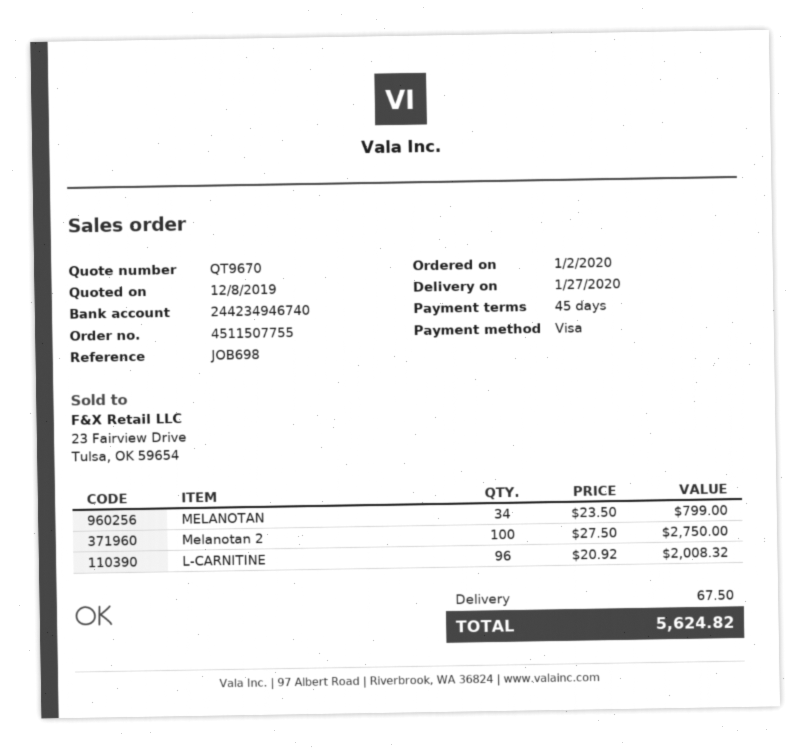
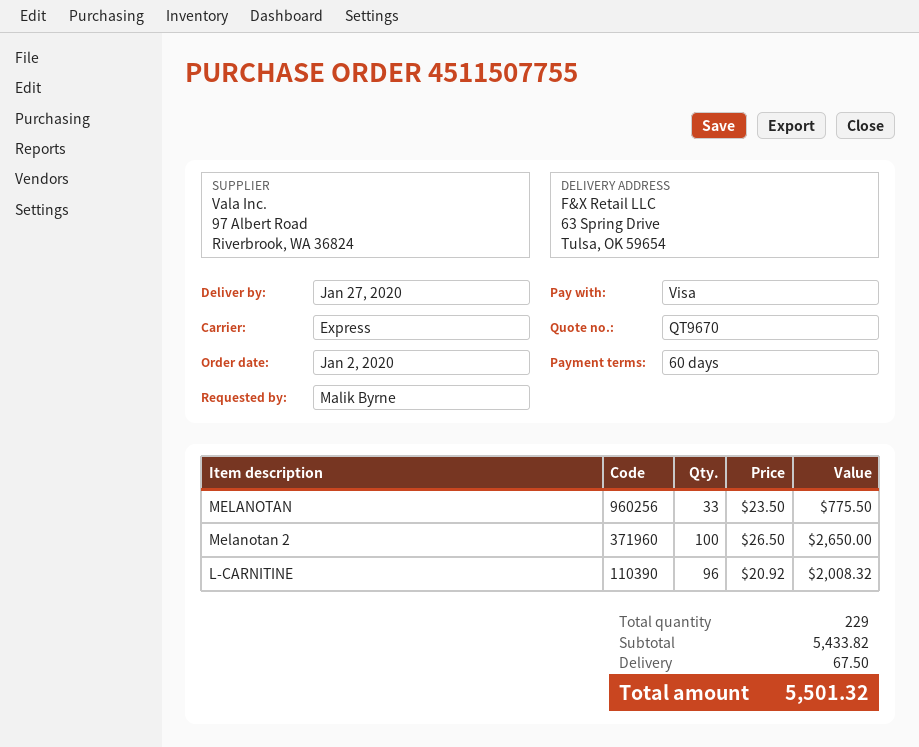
payment terms: 45 days -> 60 days
MELANOTAN: 34 x 23.50 = 799.00 -> 33 x 23.50 = 775.50
Melanotan 2: 100 x 27.50 = 2750.00 -> 100 x 26.50 = 2650.00
total: 5624.82 -> 5501.32

